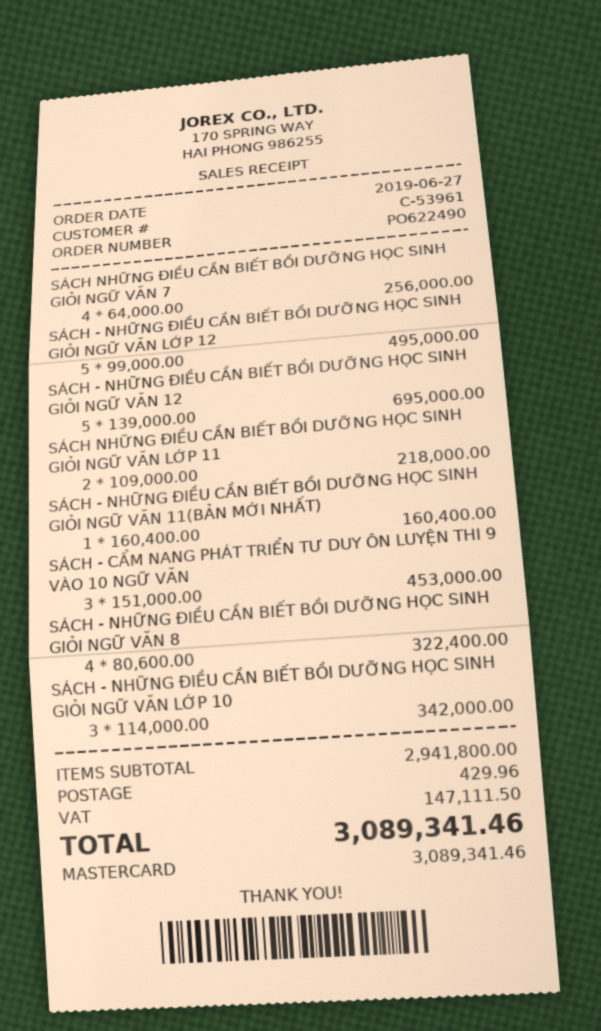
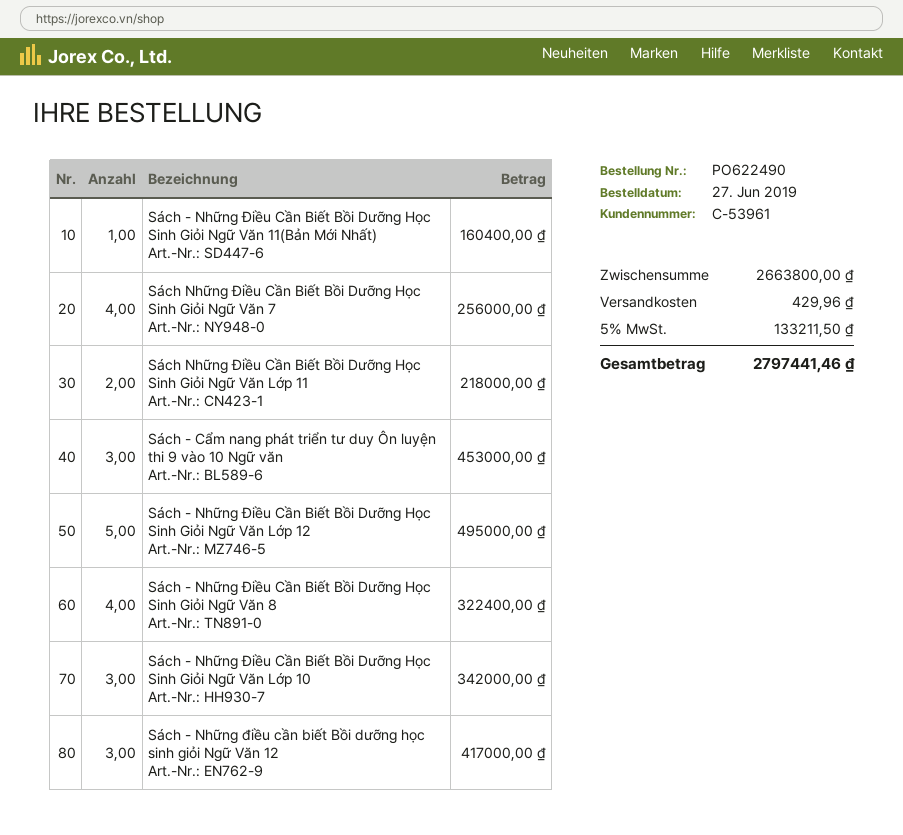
SÁCH - NHỮNG ĐIỀU CẦN BIẾT BỒI DƯỠNG HỌC SINH GIỎI NGỮ VĂN 12: 5 for 695000.00 -> 3 for 417000.00
subtotal: 2941800.00 -> 2663800.00
tax: 147111.50 -> 133211.50
total: 3089341.46 -> 2797441.46

